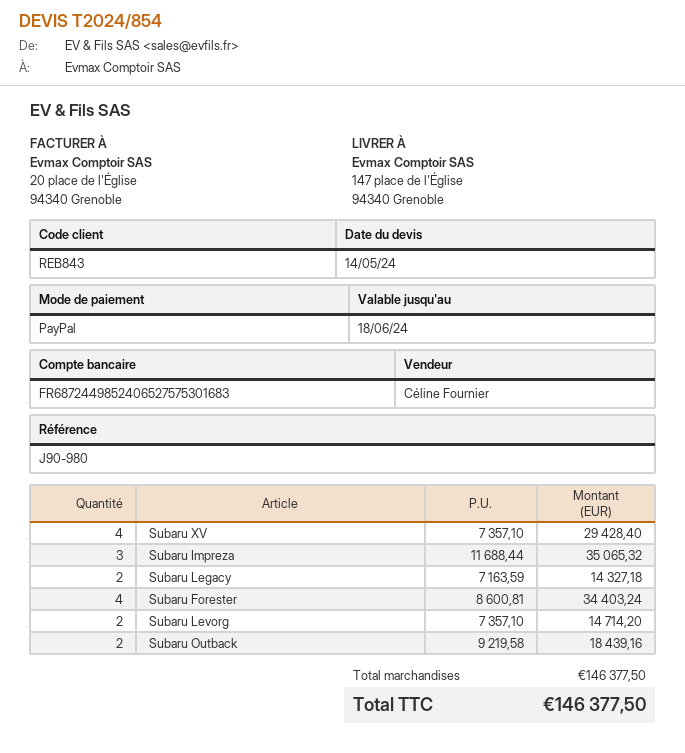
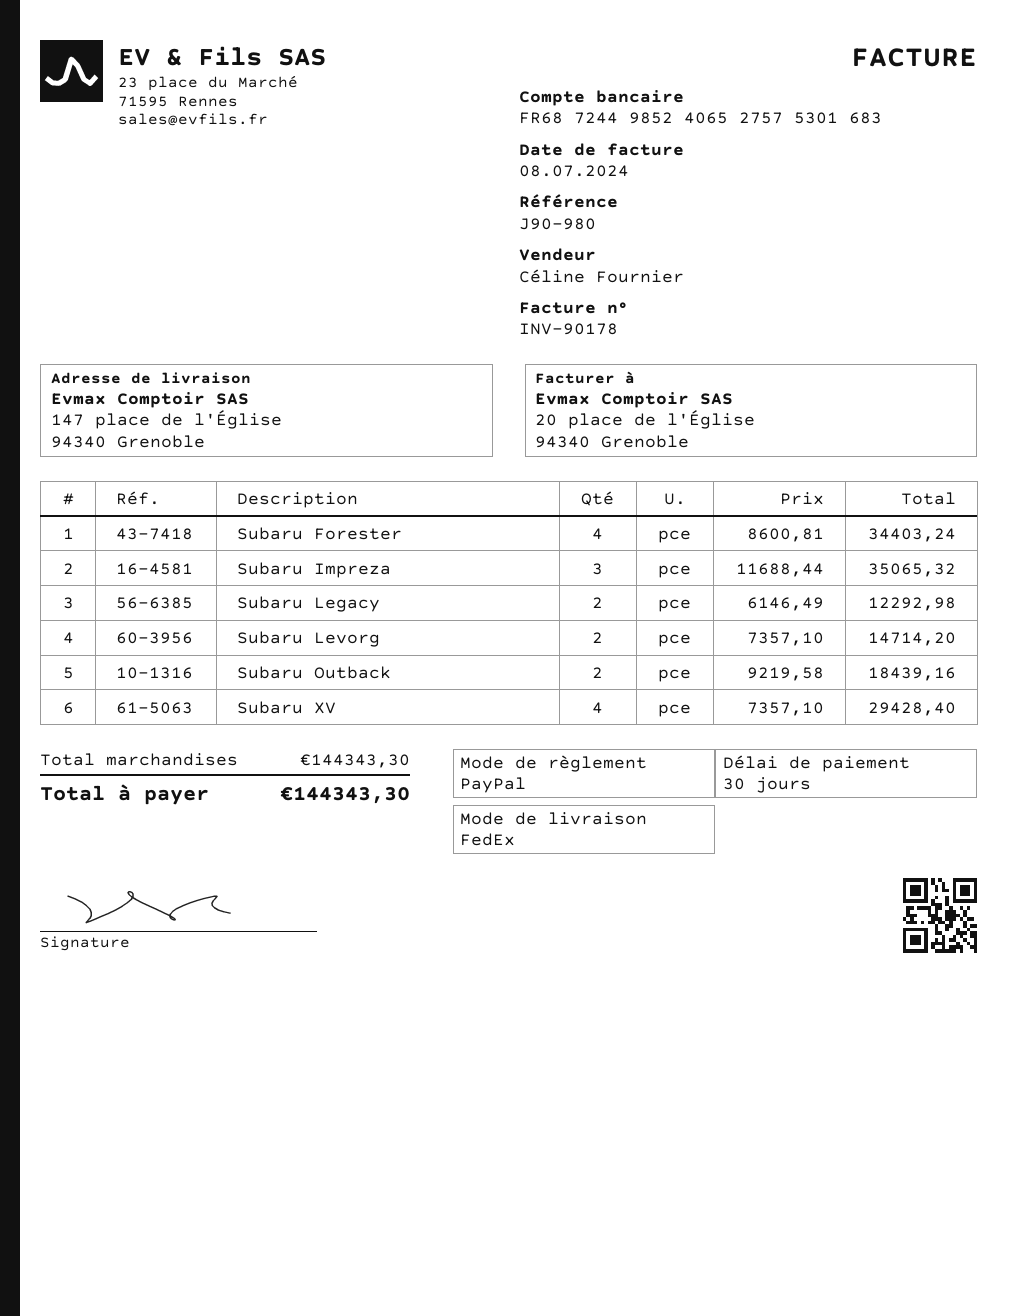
Subaru Legacy: 2 x 7163.59 = 14327.18 -> 2 x 6146.49 = 12292.98
subtotal: 146377.50 -> 144343.30
total: 146377.50 -> 144343.30

